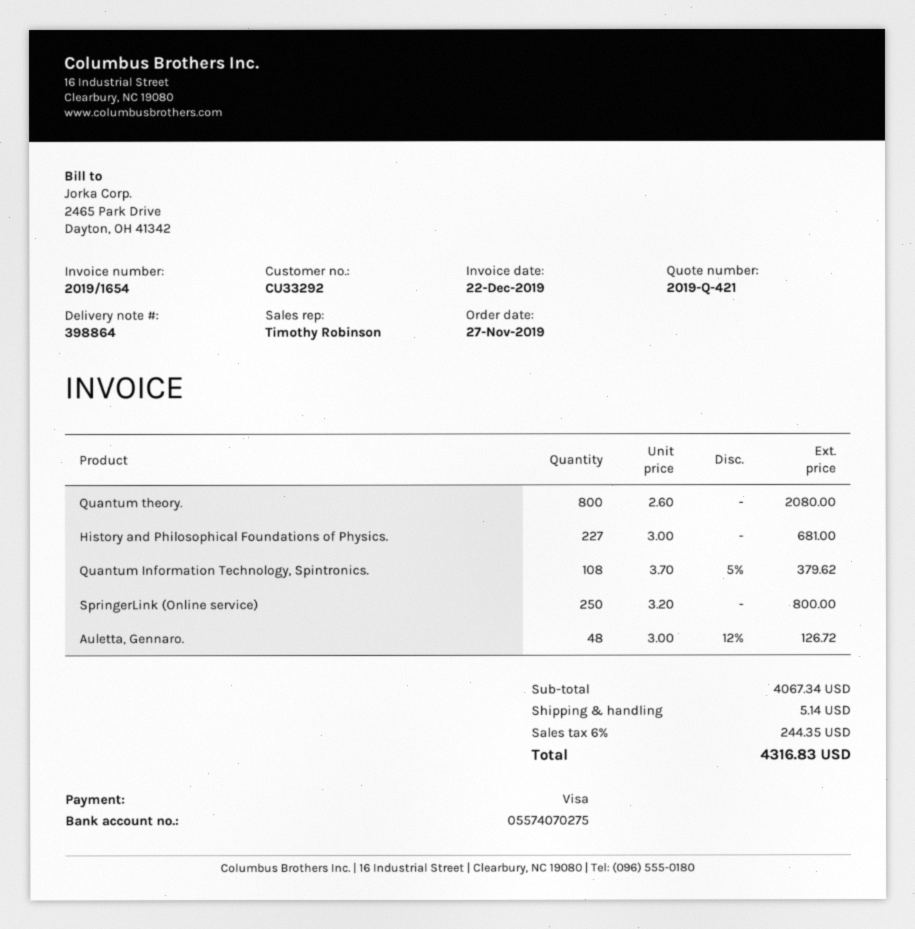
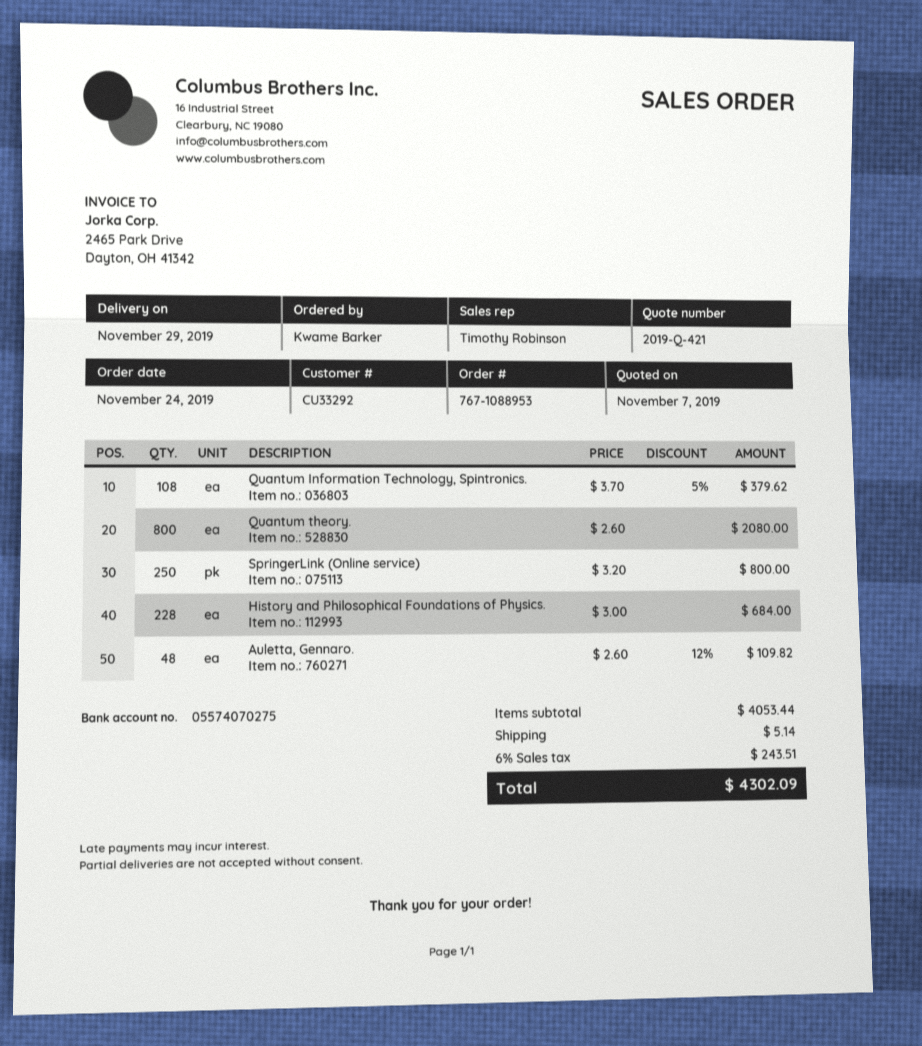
order date: 2019-11-27 -> 2019-11-24
History and Philosophical Foundations of Physics.: 227 x 3.00 = 681.00 -> 228 x 3.00 = 684.00
Auletta, Gennaro.: 48 x 3.00 - 12% = 126.72 -> 48 x 2.60 - 12% = 109.82
subtotal: 4067.34 -> 4053.44
tax: 6% = 244.35 -> 6% = 243.51
total: 4316.83 -> 4302.09

